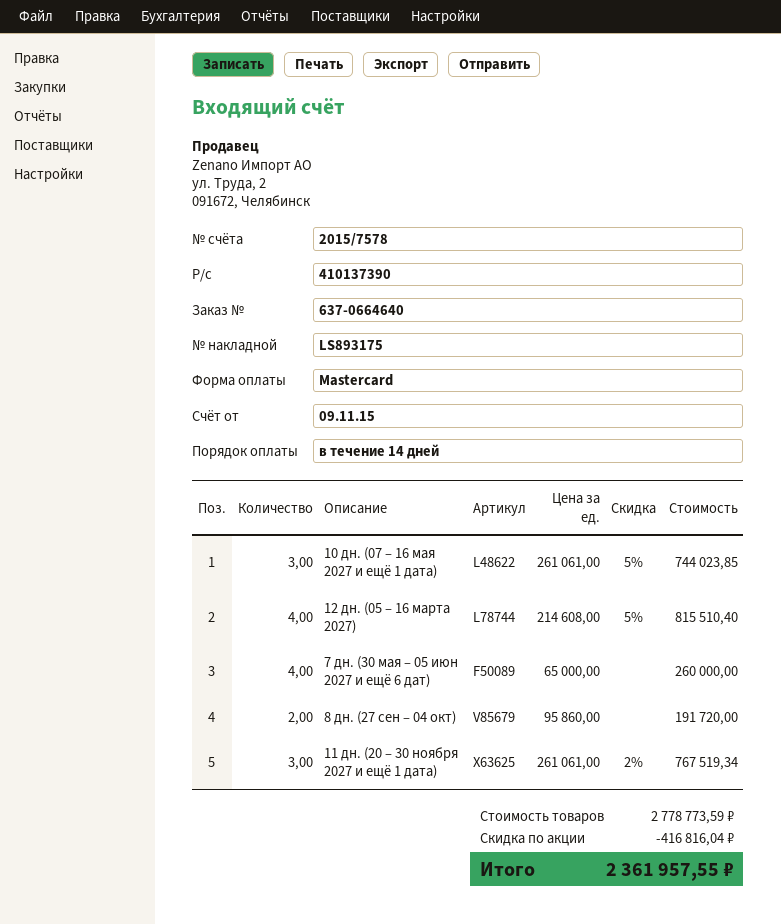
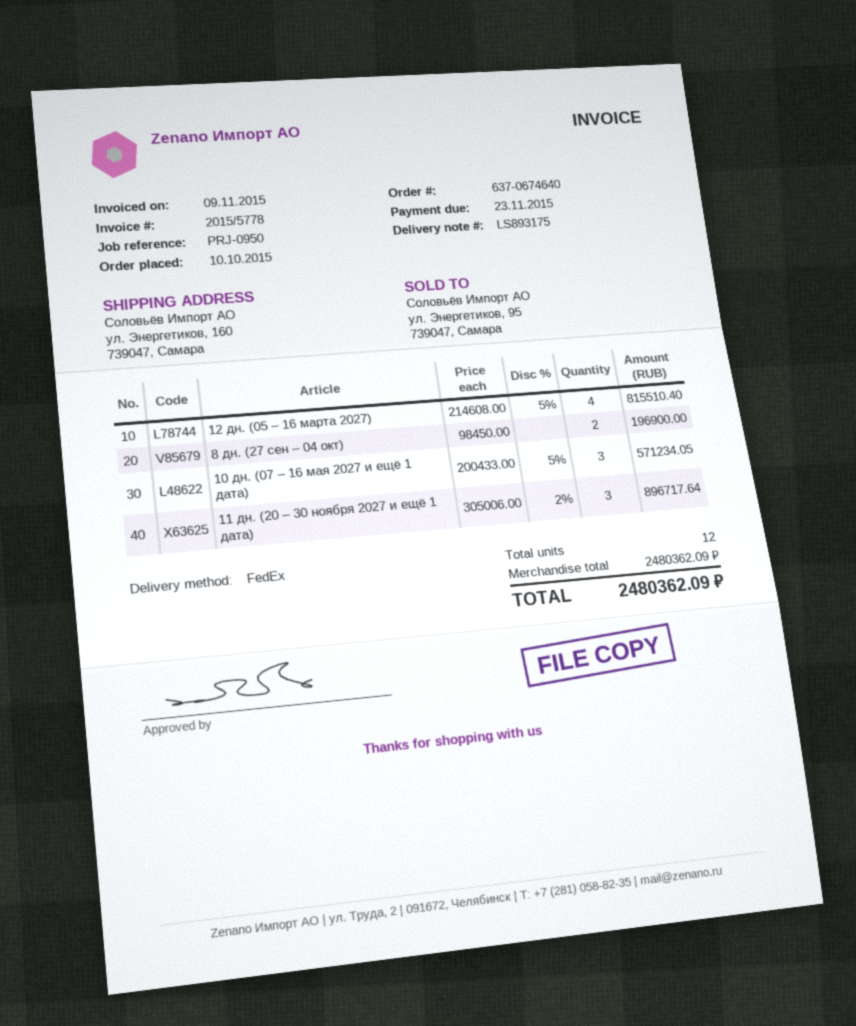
order number: 637-0664640 -> 637-0674640
invoice number: 2015/7578 -> 2015/5778
10 дн. (07 – 16 мая 2027 и ещё 1 дата): 3 x 261061.00 - 5% = 744023.85 -> 3 x 200433.00 - 5% = 571234.05
7 дн. (30 мая – 05 июн 2027 и ещё 6 дат): 4 x 65000.00 = 260000.00 -> none
8 дн. (27 сен – 04 окт): 2 x 95860.00 = 191720.00 -> 2 x 98450.00 = 196900.00
11 дн. (20 – 30 ноября 2027 и ещё 1 дата): 3 x 261061.00 - 2% = 767519.34 -> 3 x 305006.00 - 2% = 896717.64
subtotal: 2778773.59 -> 2480362.09
discount: 416816.04 -> none
total: 2361957.55 -> 2480362.09

